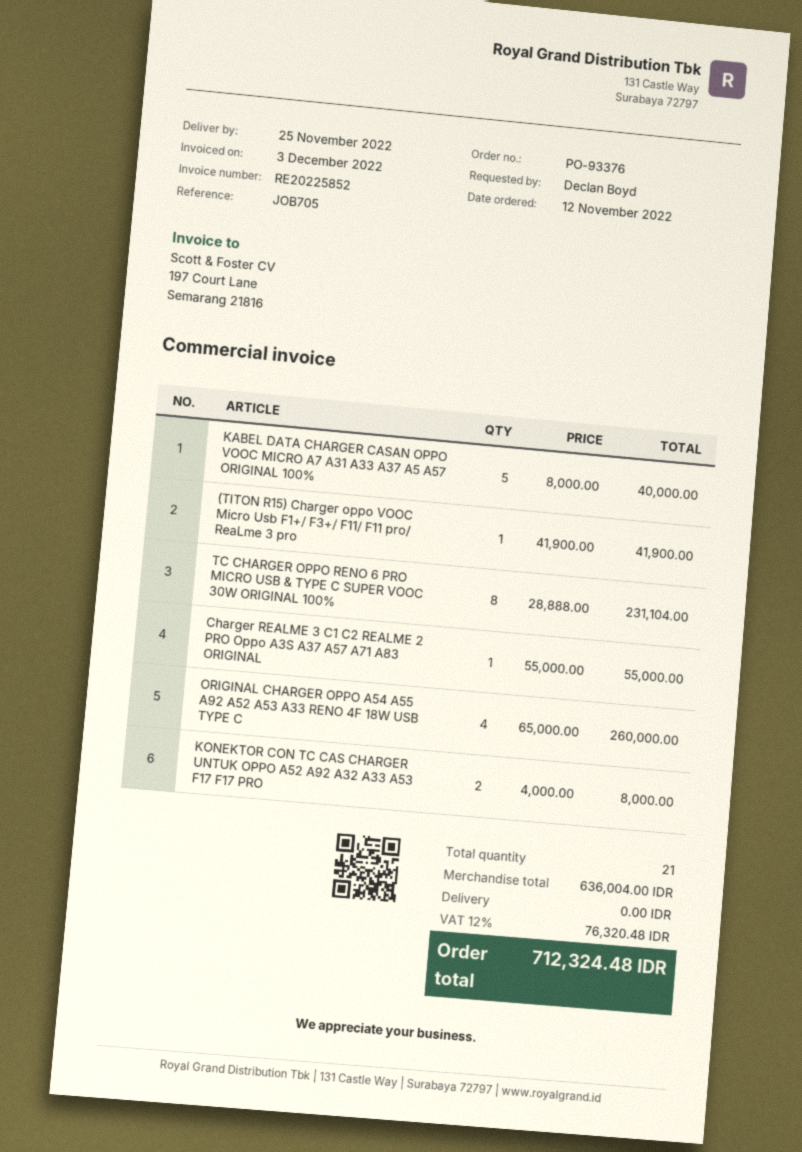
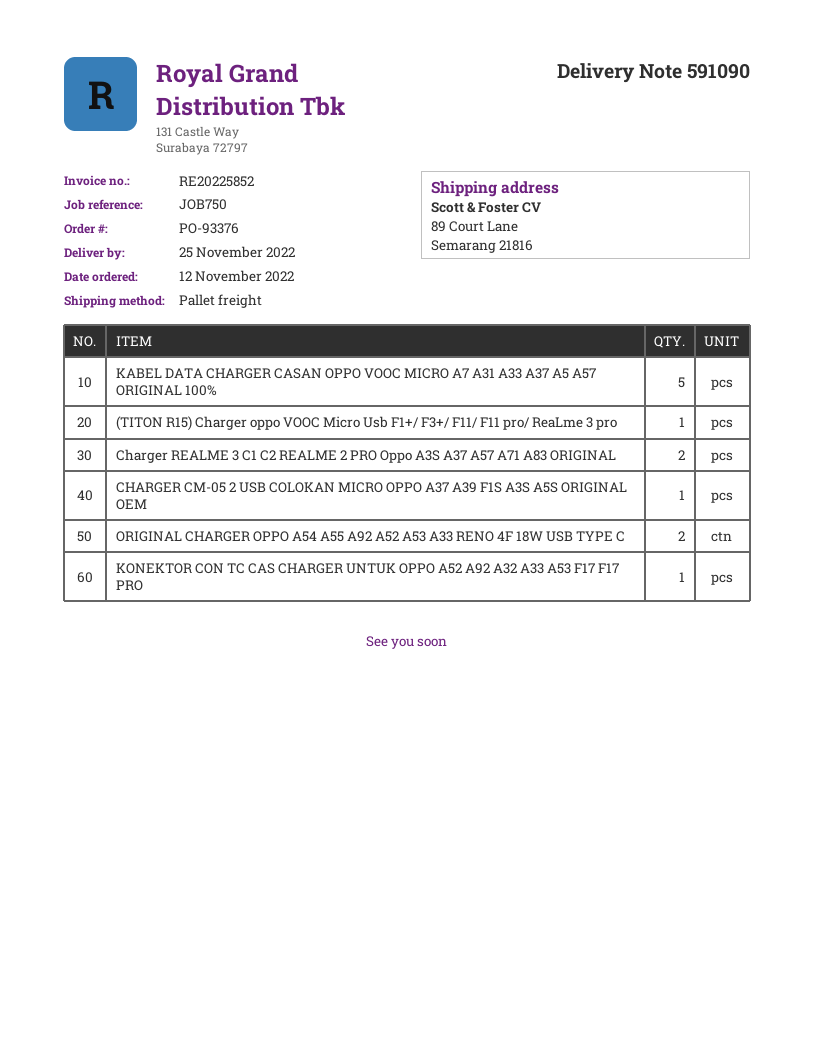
reference: JOB705 -> JOB750
TC CHARGER OPPO RENO 6 PRO MICRO USB & TYPE C SUPER VOOC 30W ORIGINAL 100%: 8 -> none
Charger REALME 3 C1 C2 REALME 2 PRO Oppo A3S A37 A57 A71 A83 ORIGINAL: 1 -> 2
ORIGINAL CHARGER OPPO A54 A55 A92 A52 A53 A33 RENO 4F 18W USB TYPE C: 4 -> 2
KONEKTOR CON TC CAS CHARGER UNTUK OPPO A52 A92 A32 A33 A53 F17 F17 PRO: 2 -> 1
CHARGER CM-05 2 USB COLOKAN MICRO OPPO A37 A39 F1S A3S A5S ORIGINAL OEM: none -> 1

